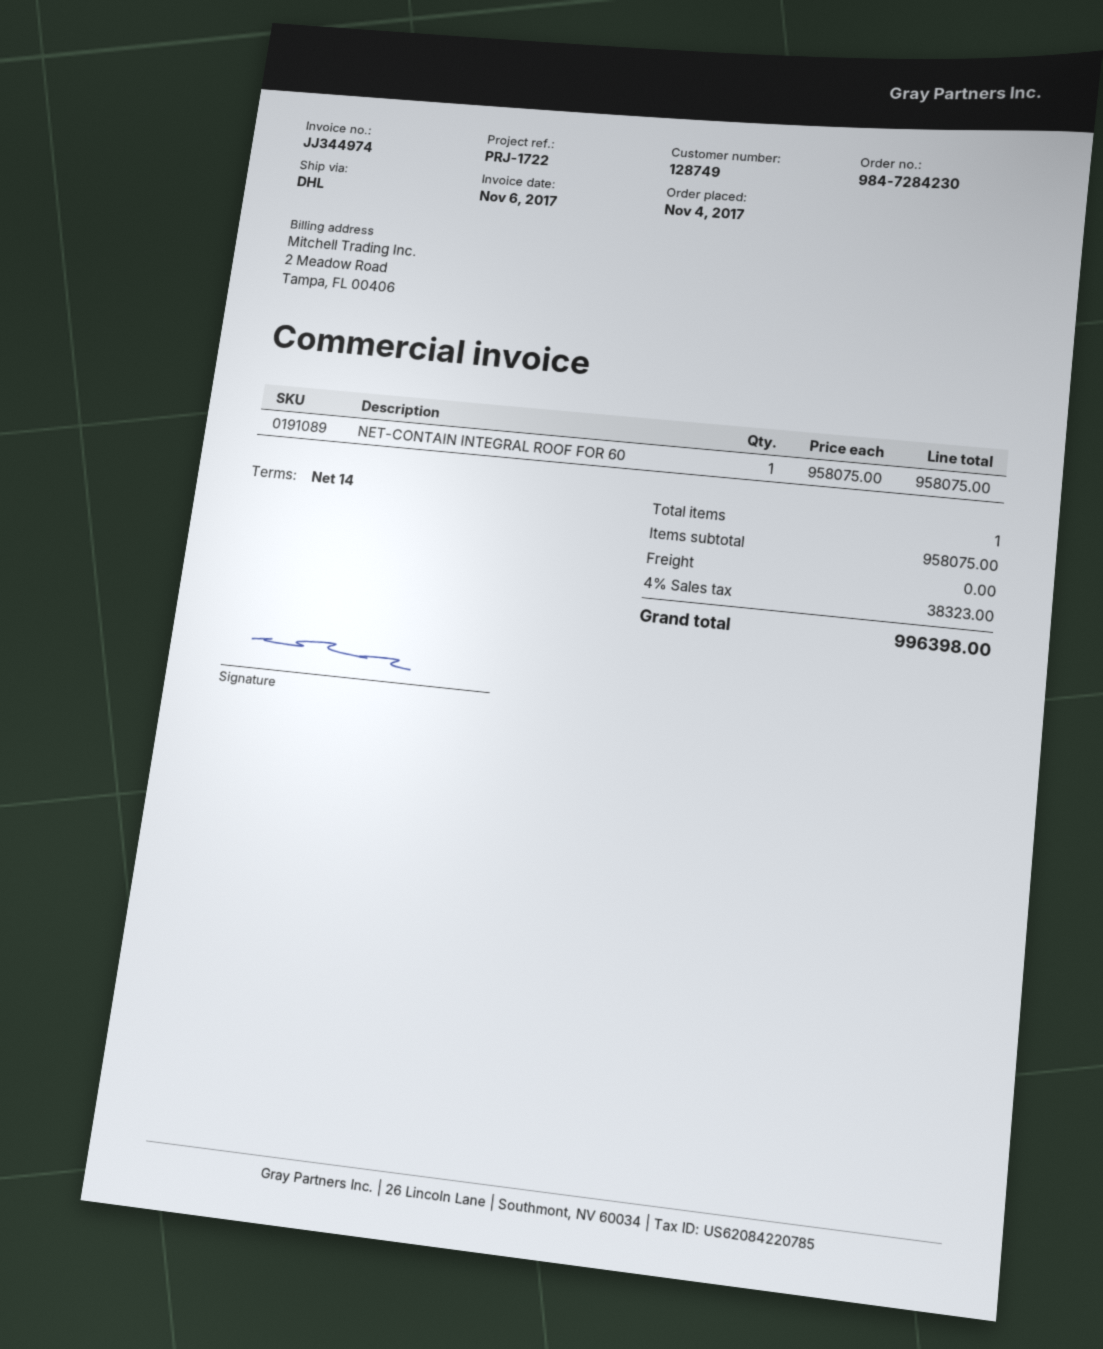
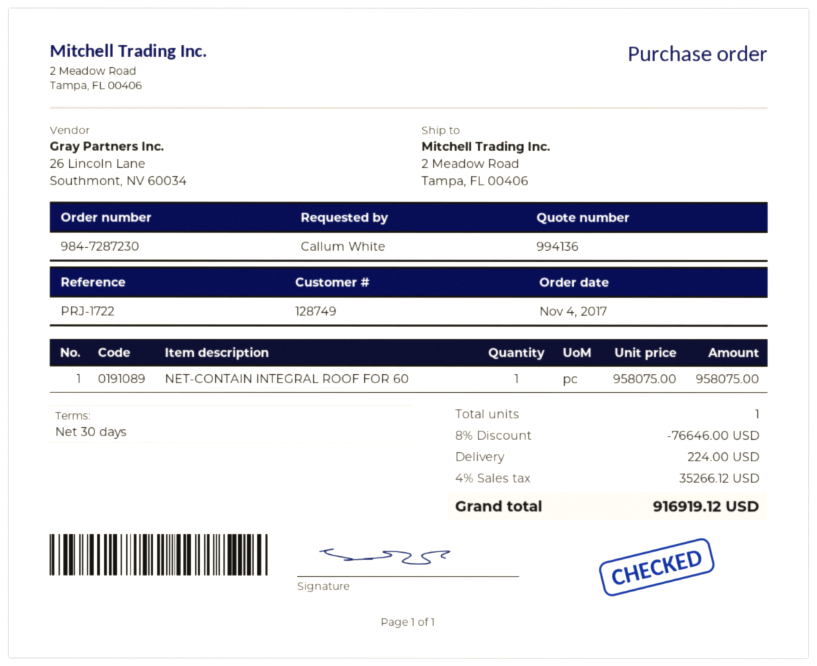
order number: 984-7284230 -> 984-7287230
payment terms: 14 days -> 30 days
discount: none -> 8% = 76646.00
shipping: 0.00 -> 224.00
tax: 4% = 38323.00 -> 4% = 35266.12
total: 996398.00 -> 916919.12

